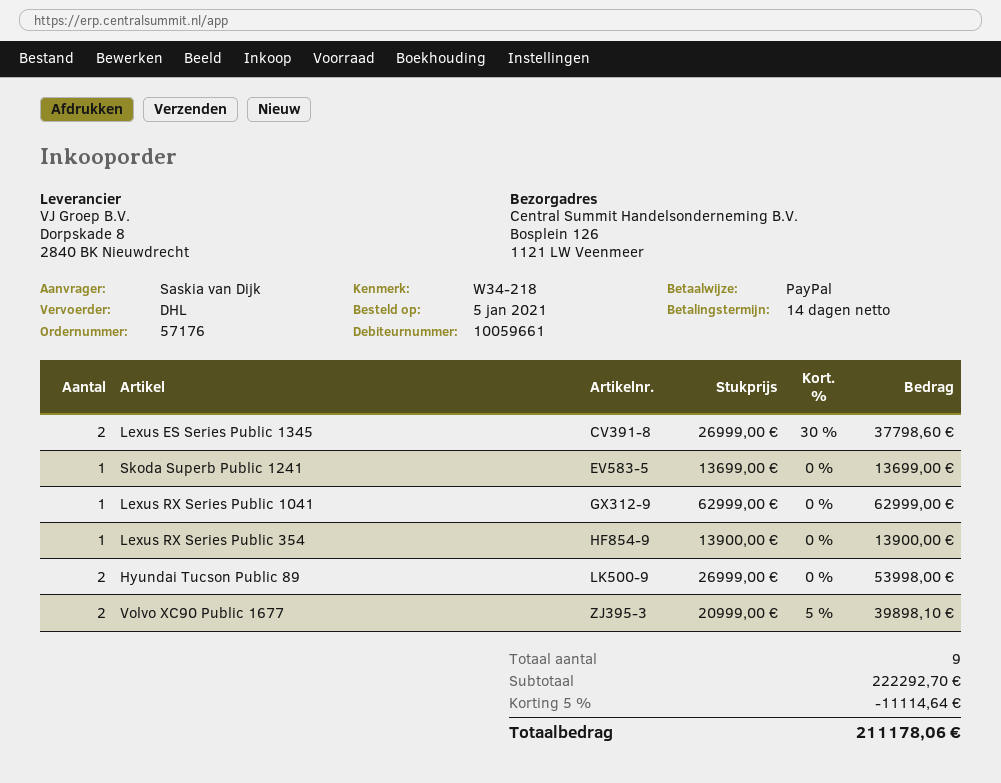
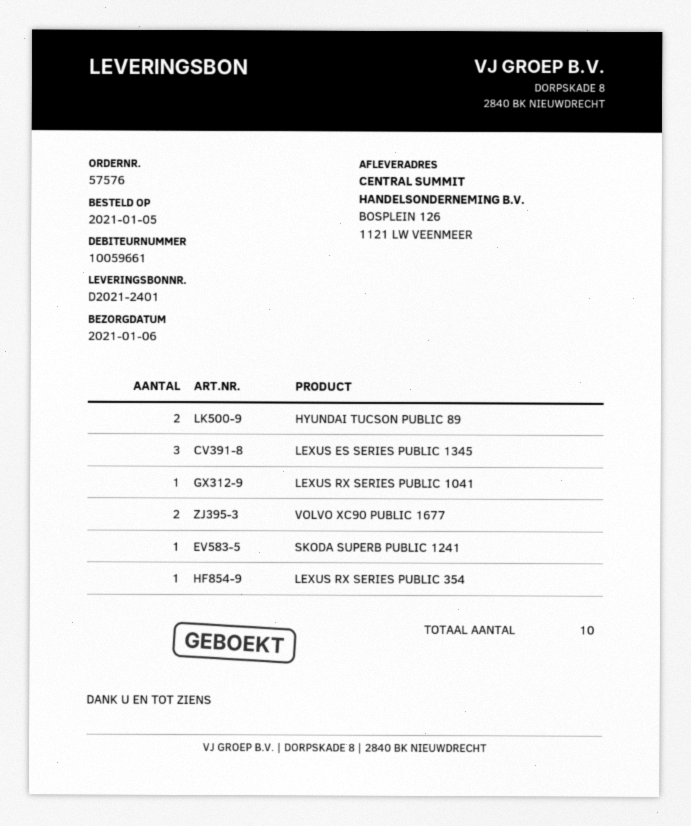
order number: 57176 -> 57576
Lexus ES Series Public 1345: 2 -> 3
total quantity: 9 -> 10

